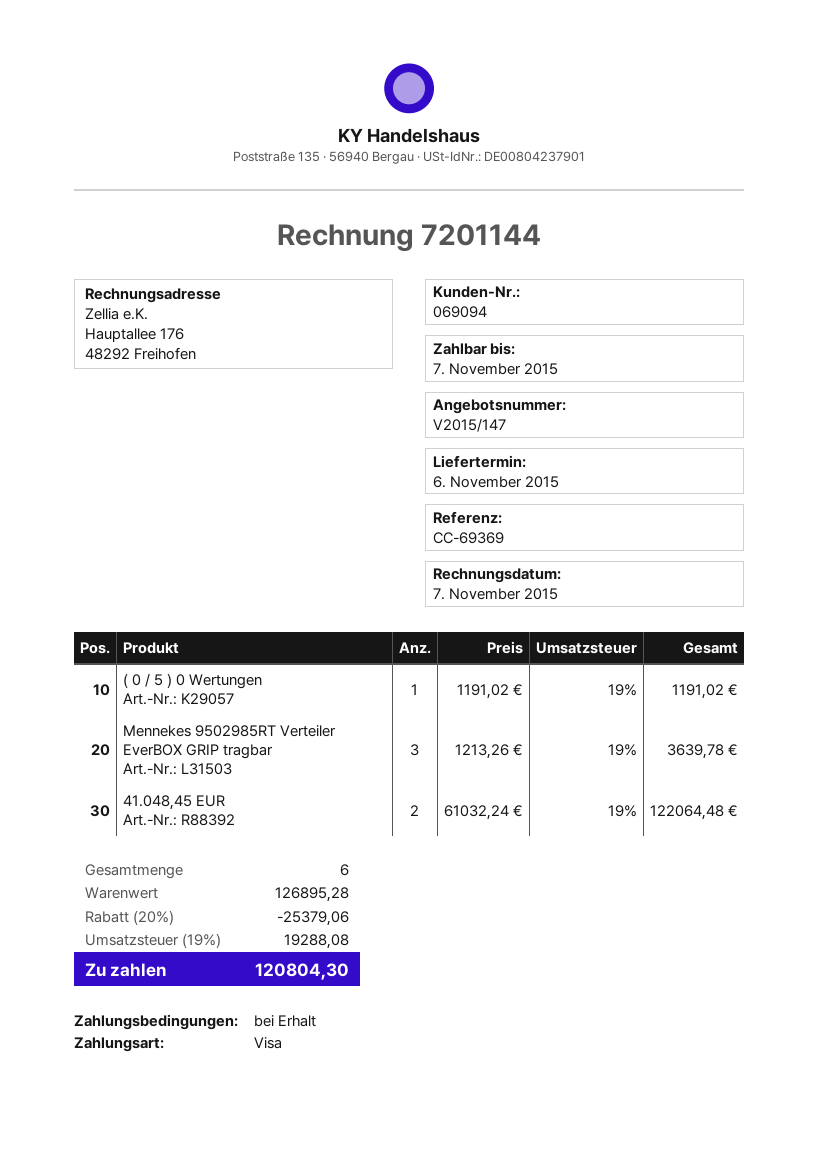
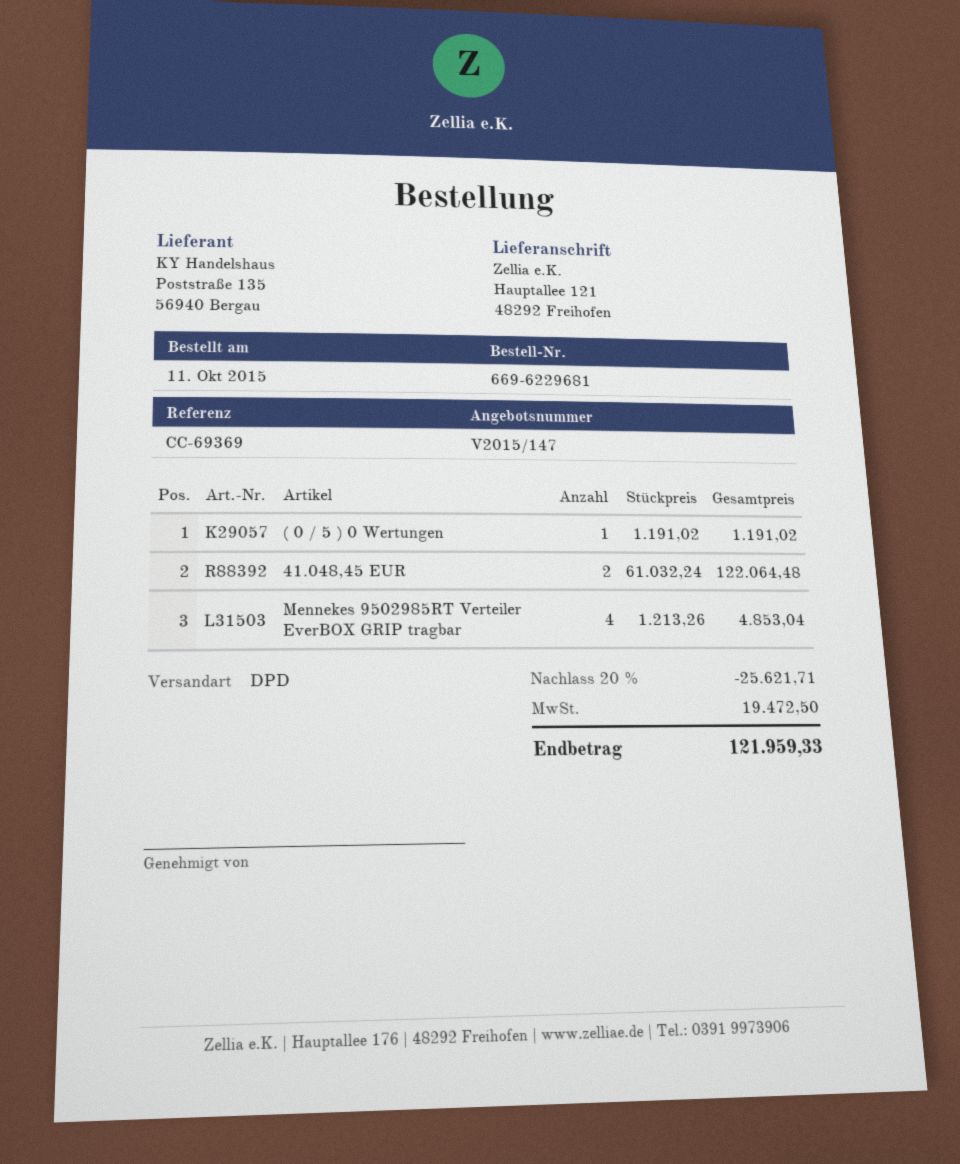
Mennekes 9502985RT Verteiler EverBOX GRIP tragbar: 3 x 1213.26 = 3639.78 -> 4 x 1213.26 = 4853.04
discount: 20% = 25379.06 -> 20% = 25621.71
tax: 19288.08 -> 19472.50
total: 120804.30 -> 121959.33

